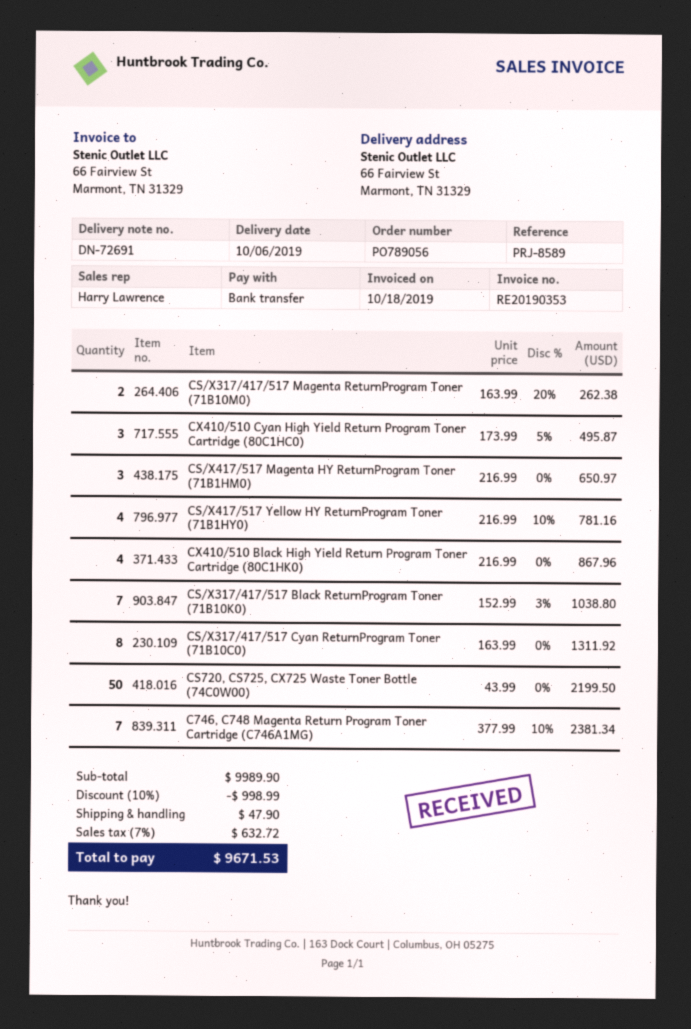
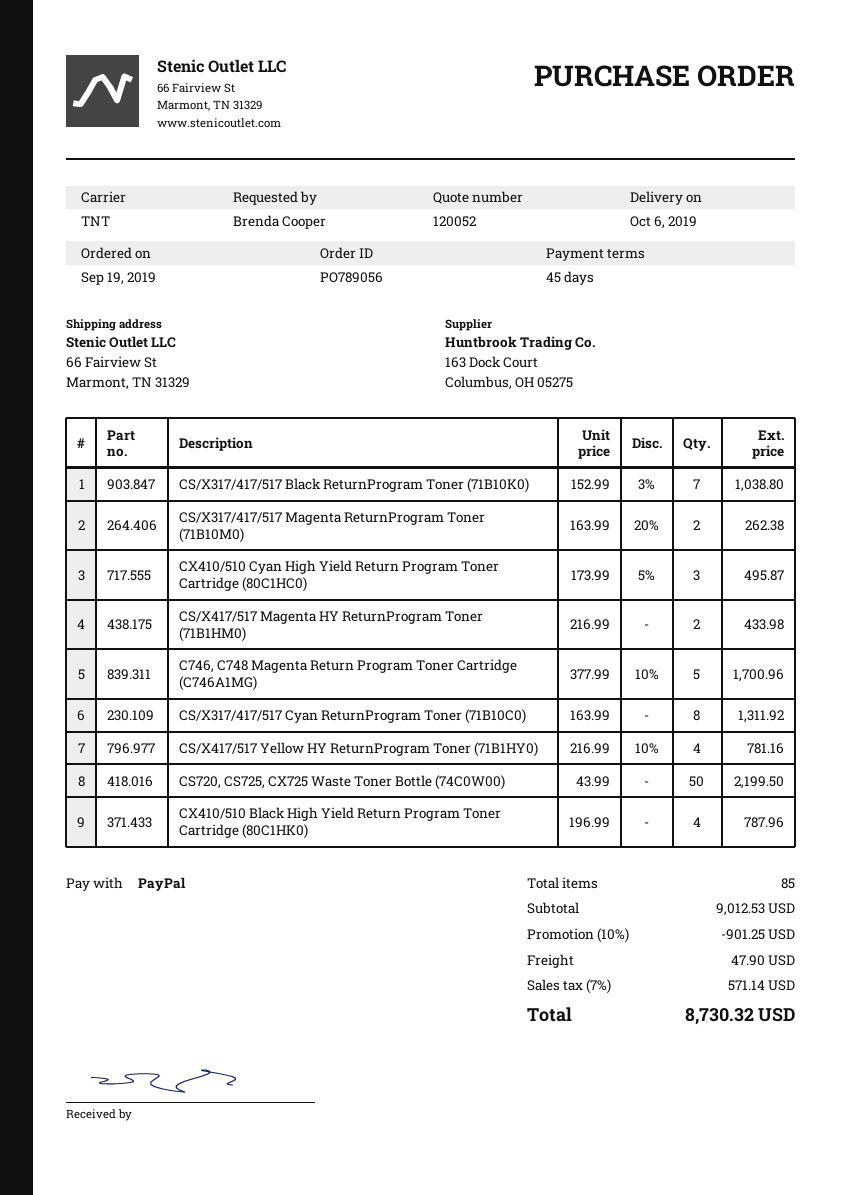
payment method: bank transfer -> PayPal
CS/X417/517 Magenta HY ReturnProgram Toner (71B1HM0): 3 x 216.99 = 650.97 -> 2 x 216.99 = 433.98
CX410/510 Black High Yield Return Program Toner Cartridge (80C1HK0): 4 x 216.99 = 867.96 -> 4 x 196.99 = 787.96
C746, C748 Magenta Return Program Toner Cartridge (C746A1MG): 7 x 377.99 - 10% = 2381.34 -> 5 x 377.99 - 10% = 1700.96
subtotal: 9989.90 -> 9012.53
discount: 10% = 998.99 -> 10% = 901.25
tax: 7% = 632.72 -> 7% = 571.14
total: 9671.53 -> 8730.32

